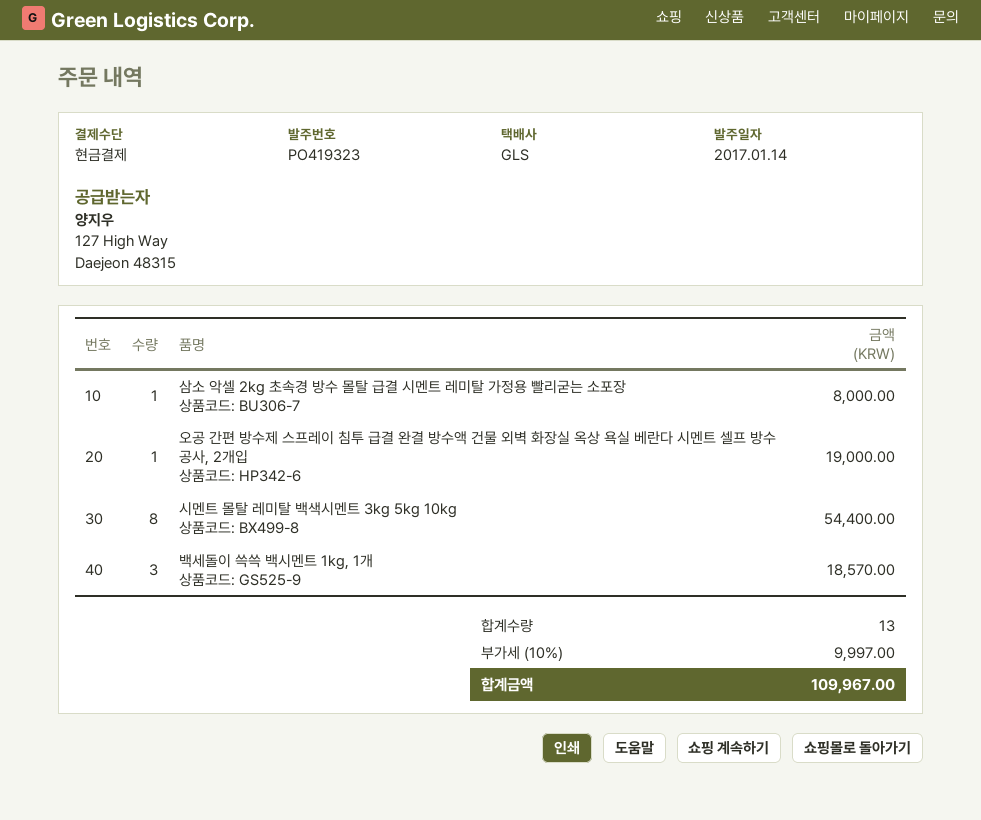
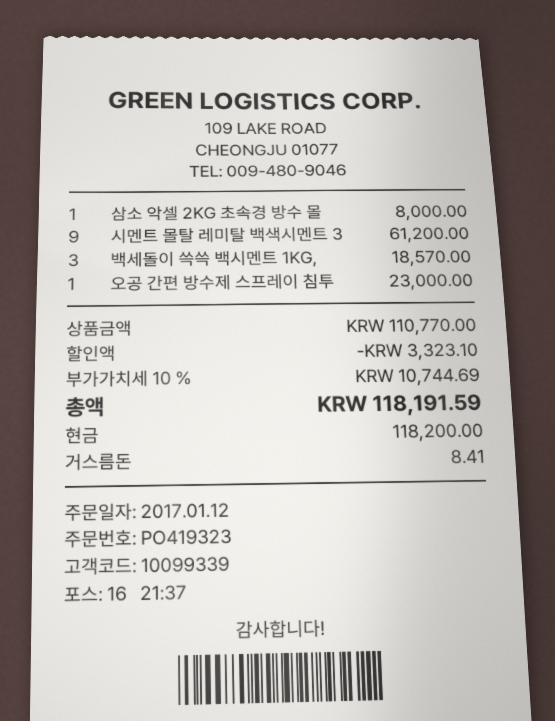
order date: 2017-01-14 -> 2017-01-12
오공 간편 방수제 스프레이 침투 급결 완결 방수액 건물 외벽 화장실 옥상 욕실 베란다 시멘트 셀프 방수 공사, 2개입: 1 for 19000.00 -> 1 for 23000.00
시멘트 몰탈 레미탈 백색시멘트 3kg 5kg 10kg: 8 for 54400.00 -> 9 for 61200.00
discount: none -> 3323.10
tax: 10% = 9997.00 -> 10% = 10744.69
total: 109967.00 -> 118191.59

